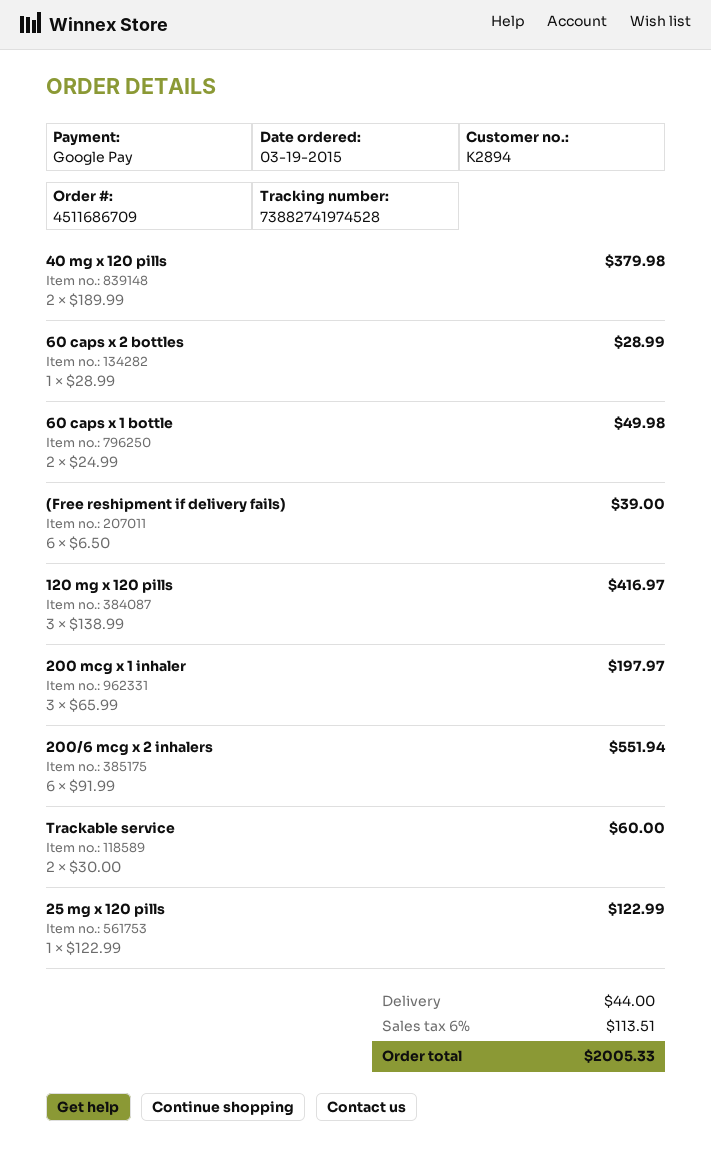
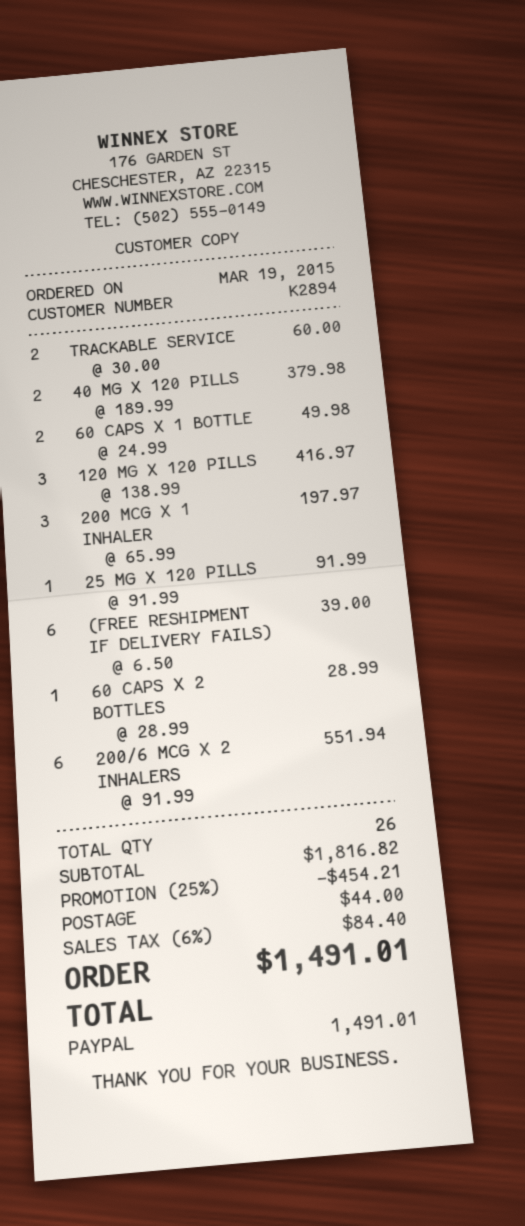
payment method: Google Pay -> PayPal
25 mg x 120 pills: 1 x 122.99 = 122.99 -> 1 x 91.99 = 91.99
discount: none -> 25% = 454.21
tax: 6% = 113.51 -> 6% = 84.40
total: 2005.33 -> 1491.01

